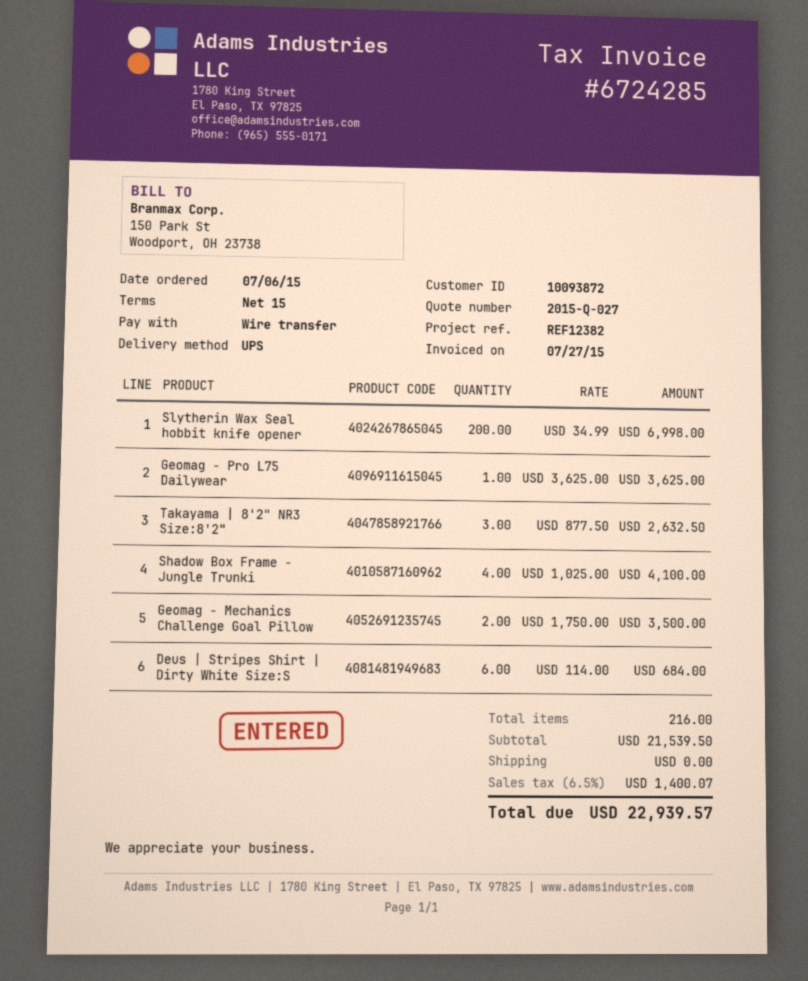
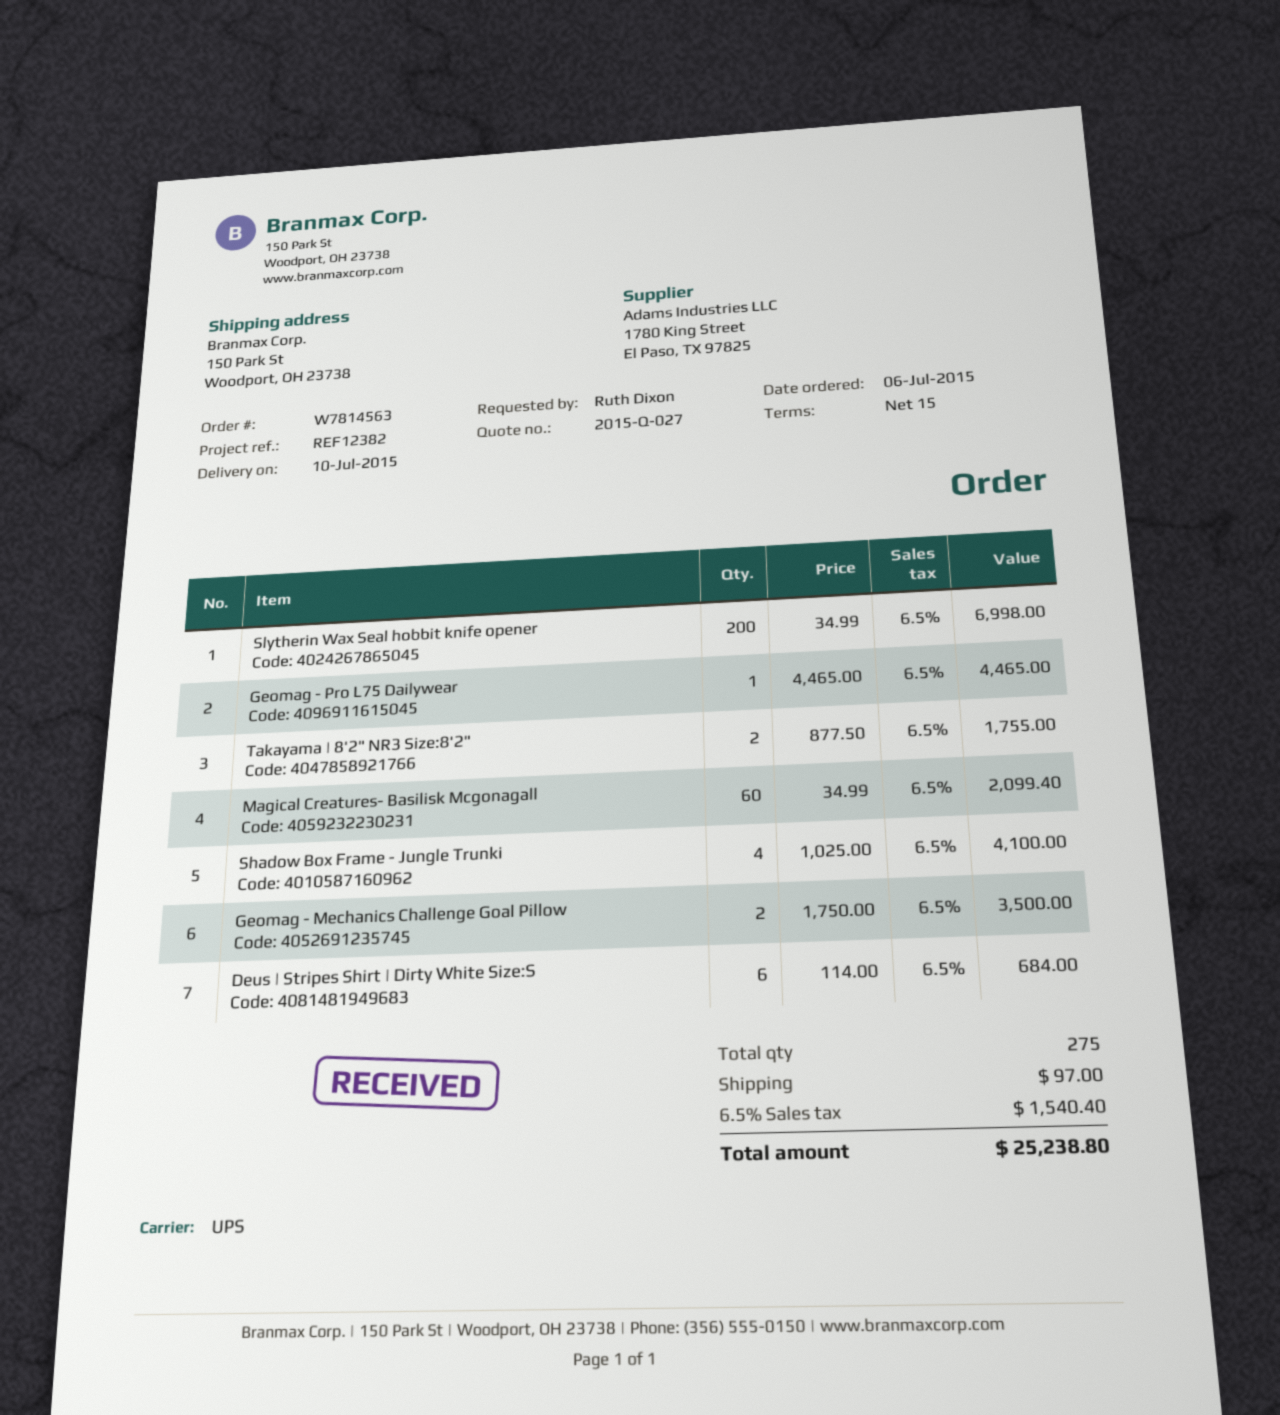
Geomag - Pro L75 Dailywear: 1 x 3625.00 = 3625.00 -> 1 x 4465.00 = 4465.00
Takayama | 8'2" NR3 Size:8'2": 3 x 877.50 = 2632.50 -> 2 x 877.50 = 1755.00
Magical Creatures- Basilisk Mcgonagall: none -> 60 x 34.99 = 2099.40
total quantity: 216 -> 275
shipping: 0.00 -> 97.00
tax: 6.5% = 1400.07 -> 6.5% = 1540.40
total: 22939.57 -> 25238.80

